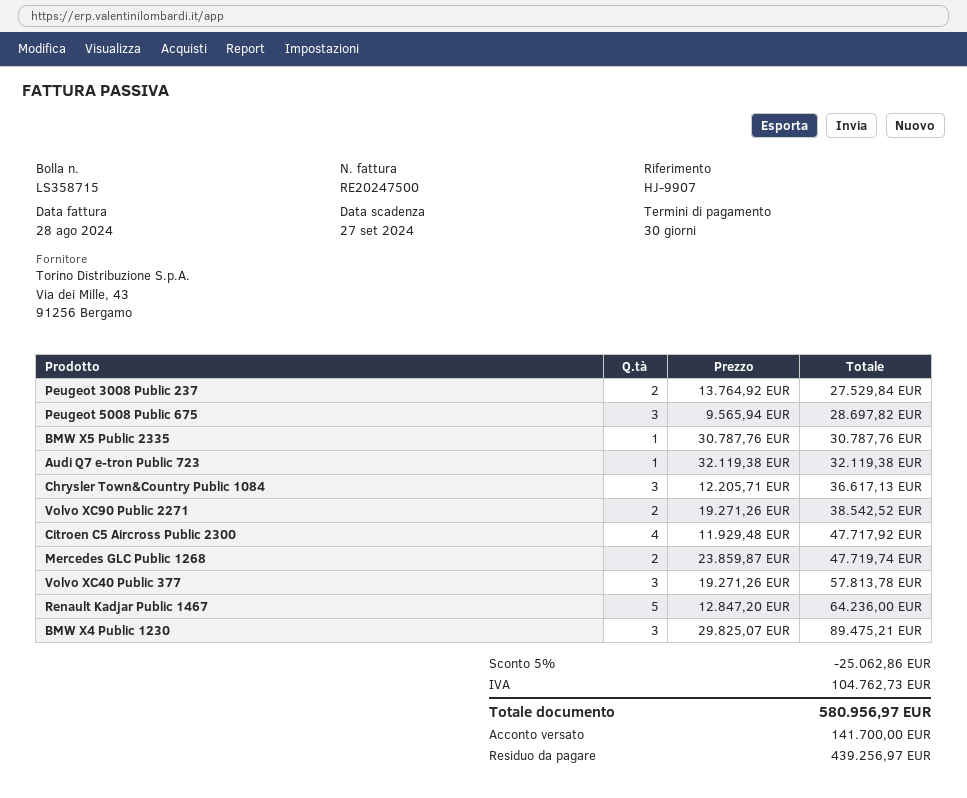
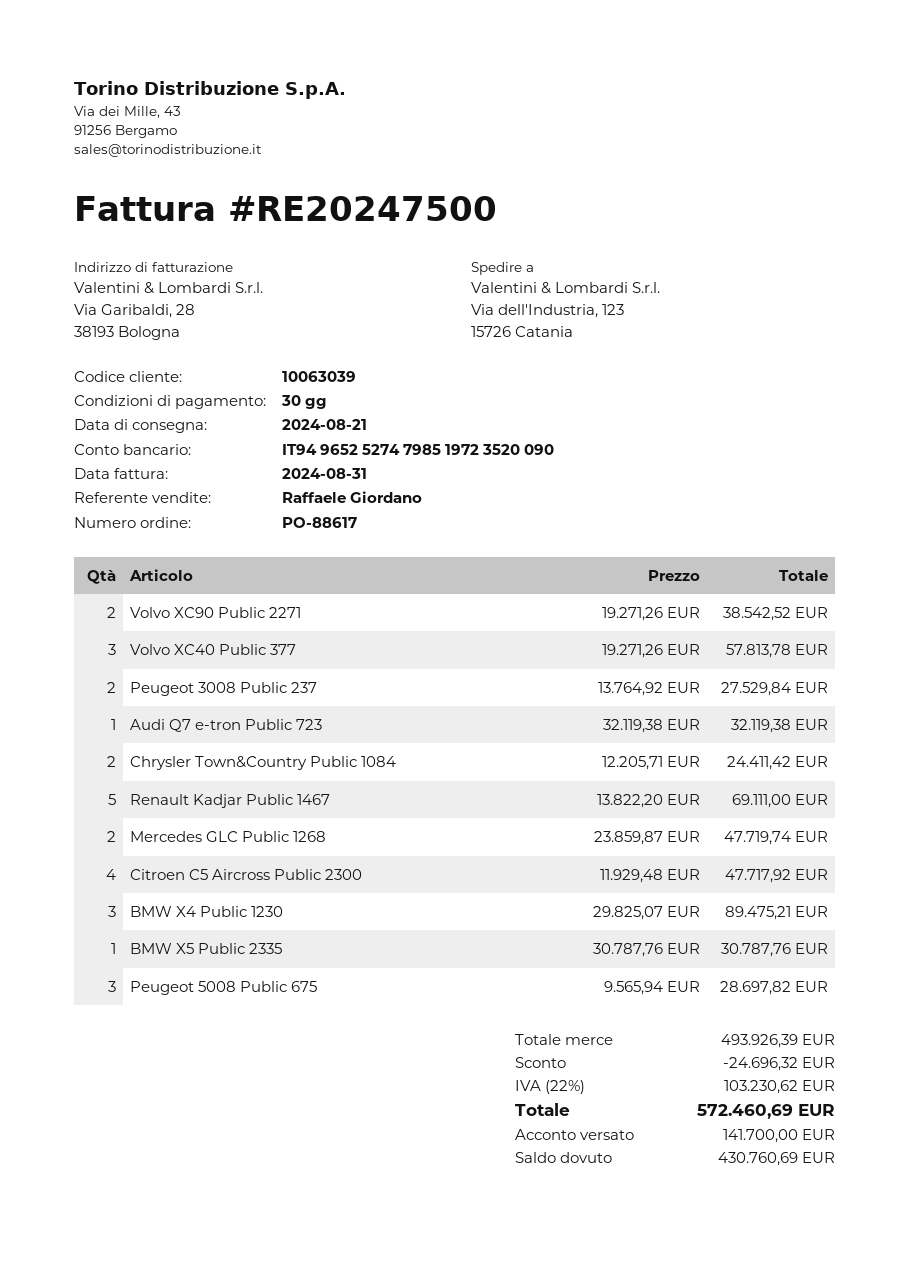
invoice date: 2024-08-28 -> 2024-08-31
Chrysler Town&Country Public 1084: 3 x 12205.71 = 36617.13 -> 2 x 12205.71 = 24411.42
Renault Kadjar Public 1467: 5 x 12847.20 = 64236.00 -> 5 x 13822.20 = 69111.00
discount: 25062.86 -> 24696.32
tax: 104762.73 -> 103230.62
total: 580956.97 -> 572460.69
balance: 439256.97 -> 430760.69

